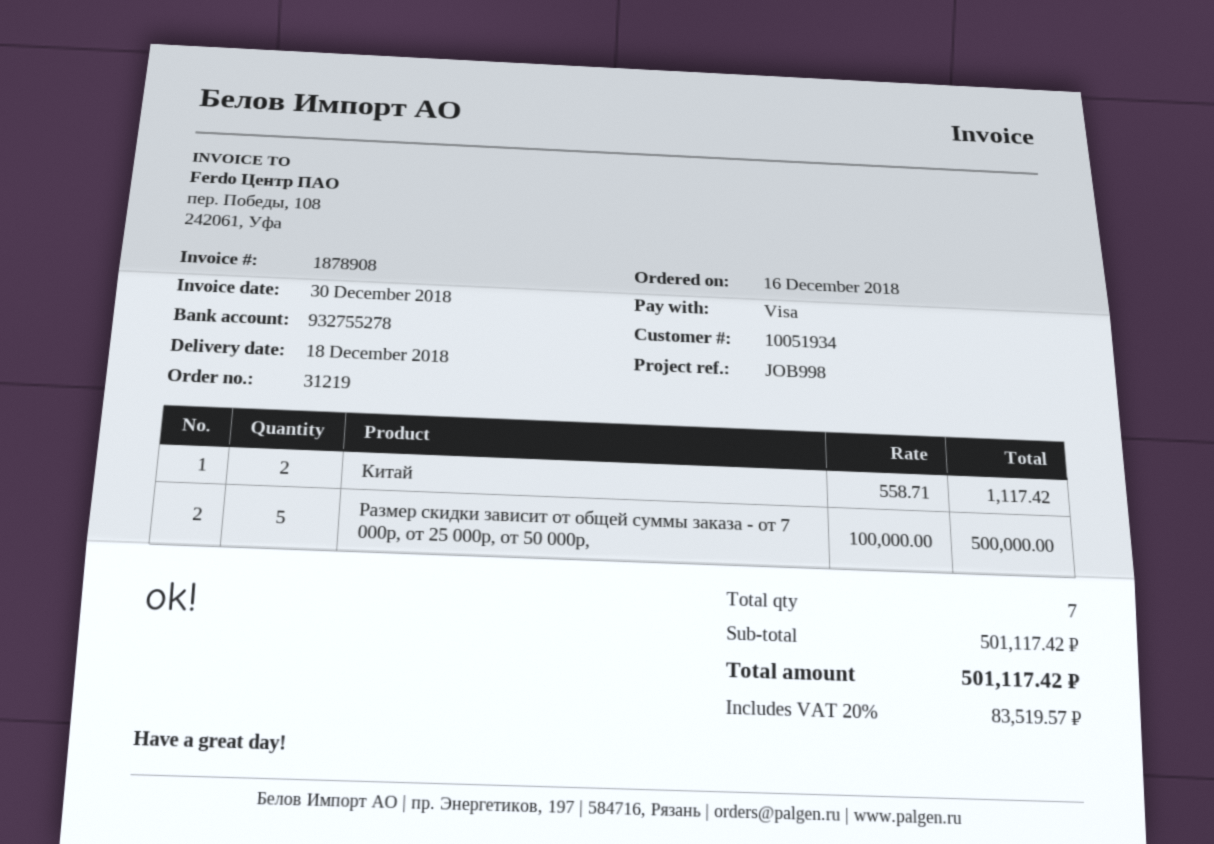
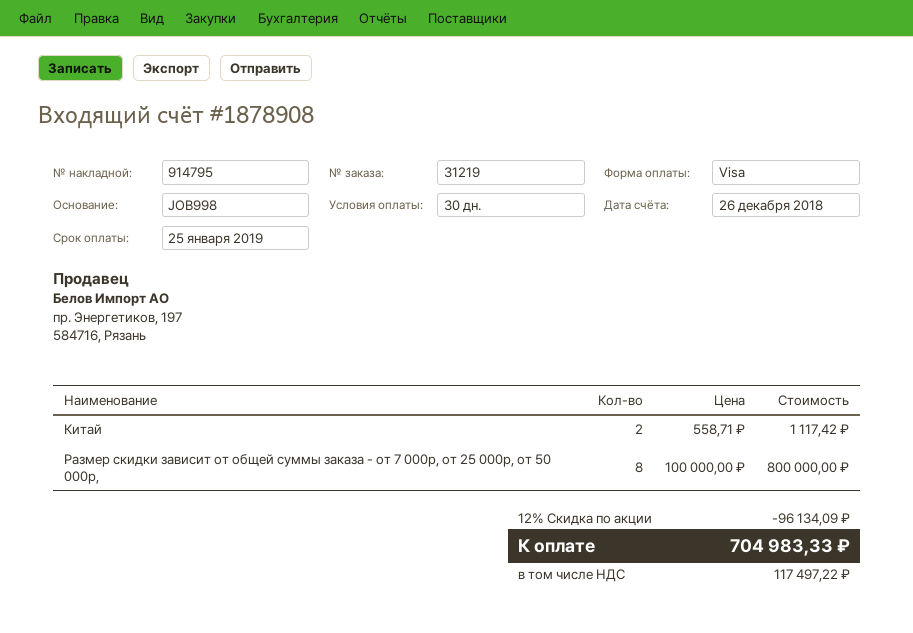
invoice date: 2018-12-30 -> 2018-12-26
Размер скидки зависит от общей суммы заказа - от 7 000р, от 25 000р, от 50 000р,: 5 x 100000.00 = 500000.00 -> 8 x 100000.00 = 800000.00
discount: none -> 12% = 96134.09
tax: 83519.57 -> 117497.22
total: 501117.42 -> 704983.33

